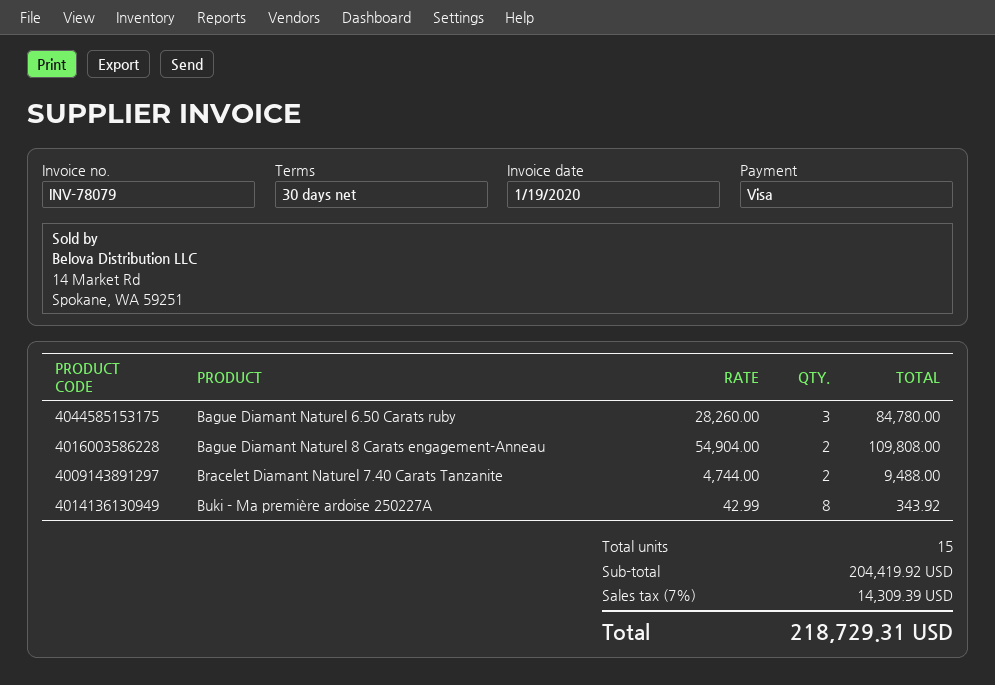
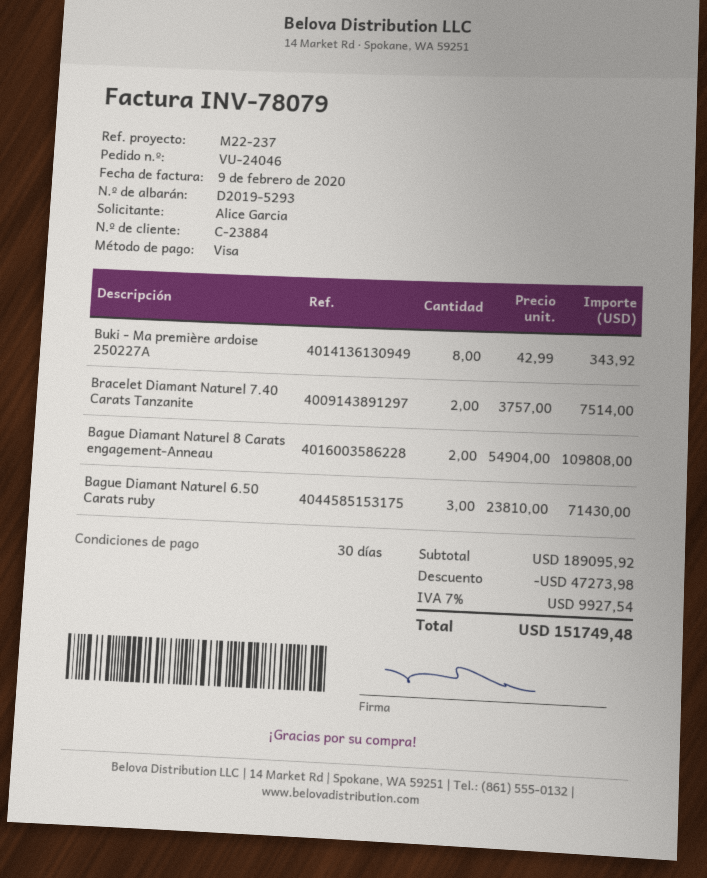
invoice date: 2020-01-19 -> 2020-02-09
Bague Diamant Naturel 6.50 Carats ruby: 3 x 28260.00 = 84780.00 -> 3 x 23810.00 = 71430.00
Bracelet Diamant Naturel 7.40 Carats Tanzanite: 2 x 4744.00 = 9488.00 -> 2 x 3757.00 = 7514.00
subtotal: 204419.92 -> 189095.92
discount: none -> 47273.98
tax: 7% = 14309.39 -> 7% = 9927.54
total: 218729.31 -> 151749.48

